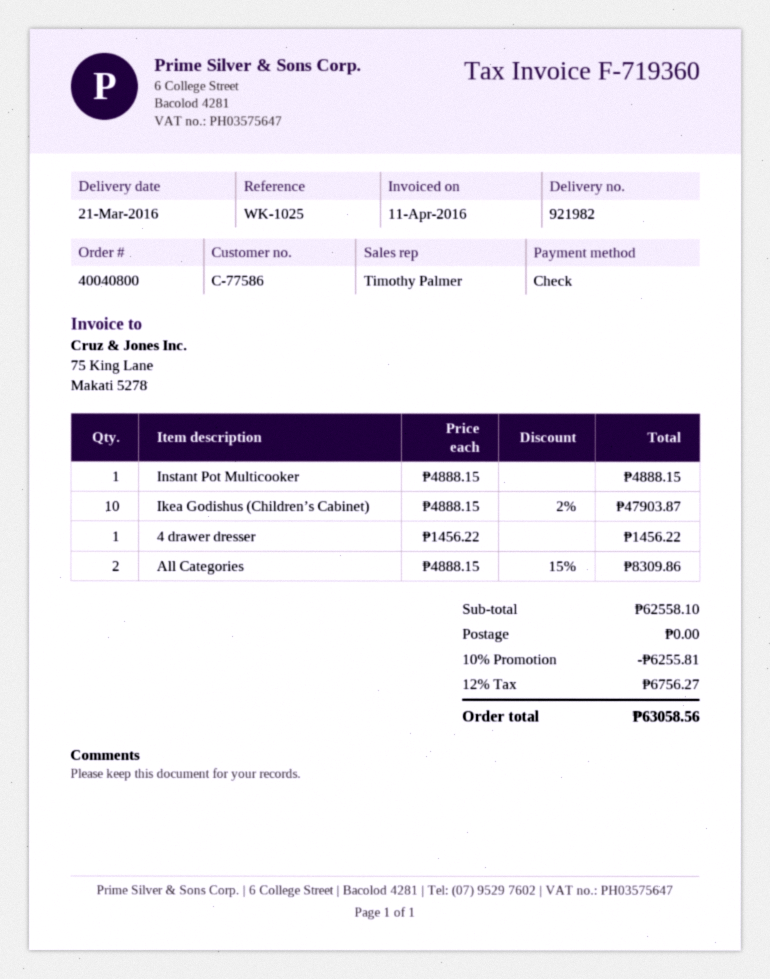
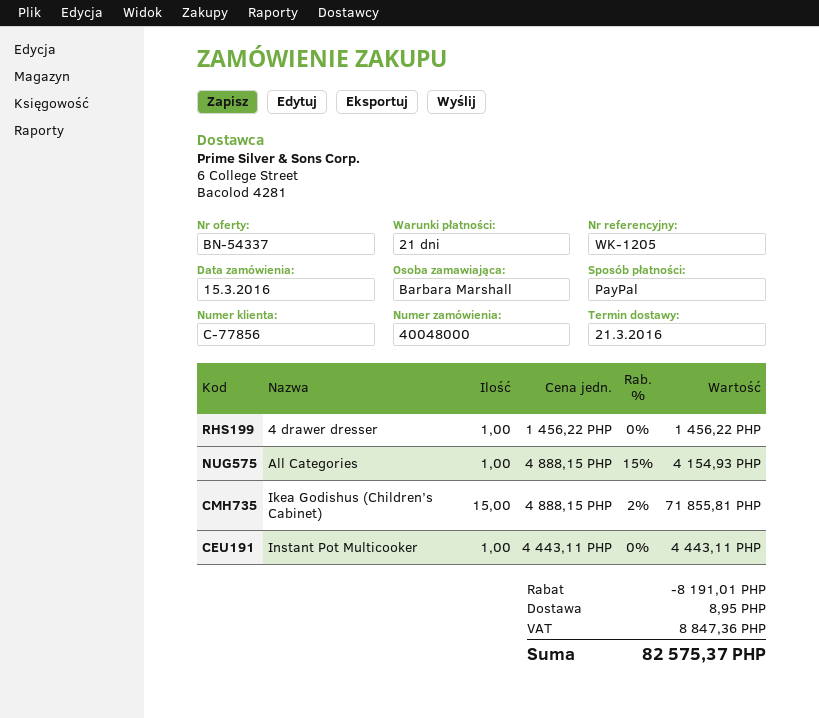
order number: 40040800 -> 40048000
customer number: C-77586 -> C-77856
reference: WK-1025 -> WK-1205
payment method: cheque -> PayPal
Instant Pot Multicooker: 1 x 4888.15 = 4888.15 -> 1 x 4443.11 = 4443.11
Ikea Godishus (Children’s Cabinet): 10 x 4888.15 - 2% = 47903.87 -> 15 x 4888.15 - 2% = 71855.81
All Categories: 2 x 4888.15 - 15% = 8309.86 -> 1 x 4888.15 - 15% = 4154.93
discount: 6255.81 -> 8191.01
shipping: 0.00 -> 8.95
tax: 6756.27 -> 8847.36
total: 63058.56 -> 82575.37

